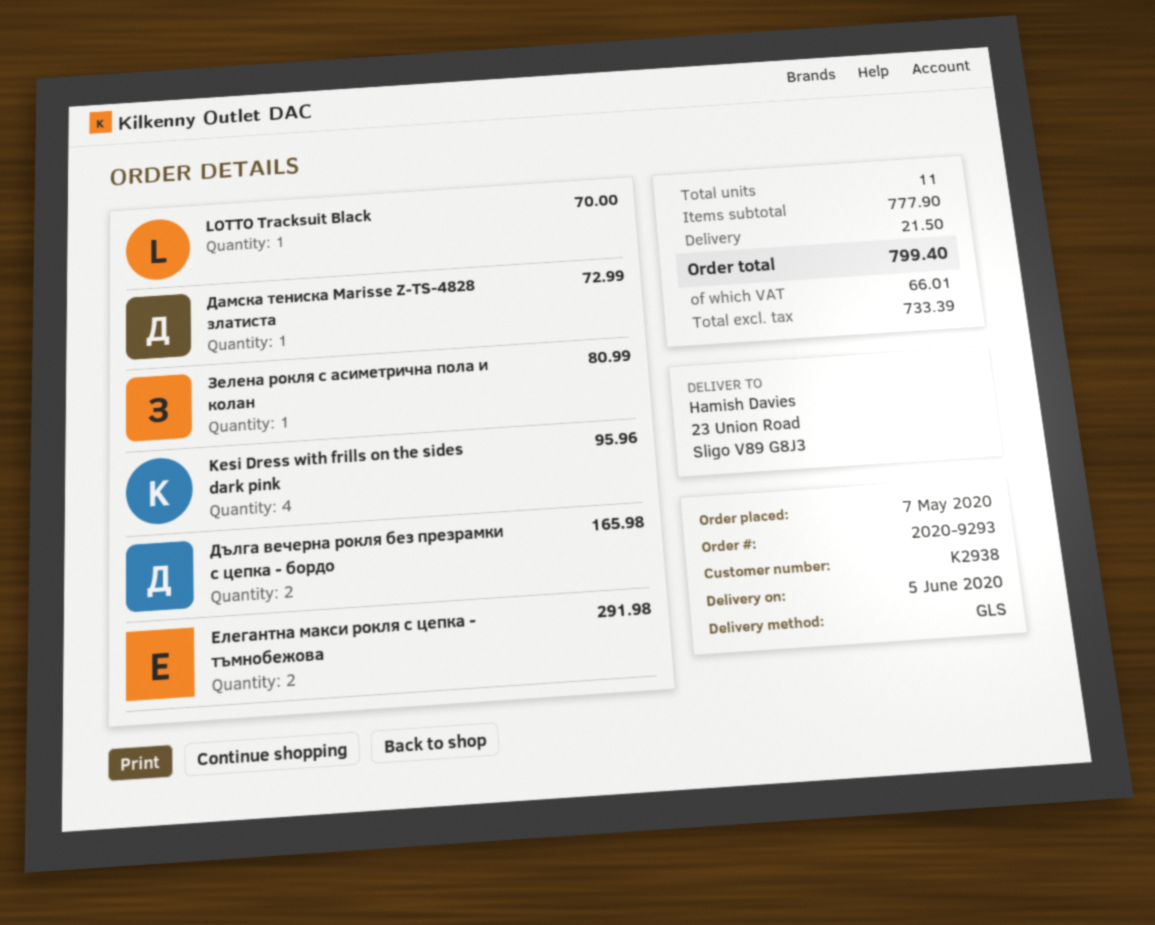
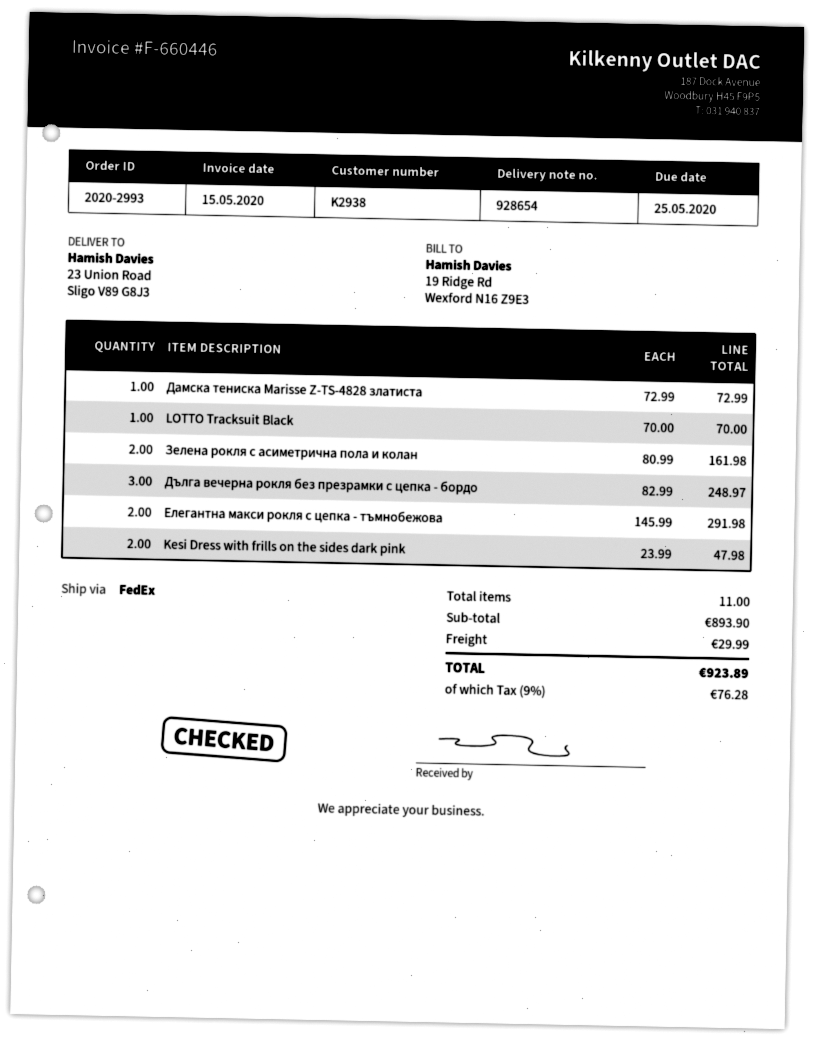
order number: 2020-9293 -> 2020-2993
shipping method: GLS -> FedEx
Зелена рокля с асиметрична пола и колан: 1 for 80.99 -> 2 for 161.98
Kesi Dress with frills on the sides dark pink: 4 for 95.96 -> 2 for 47.98
Дълга вечерна рокля без презрамки с цепка - бордо: 2 for 165.98 -> 3 for 248.97
subtotal: 777.90 -> 893.90
shipping: 21.50 -> 29.99
tax: 66.01 -> 76.28
total: 799.40 -> 923.89

